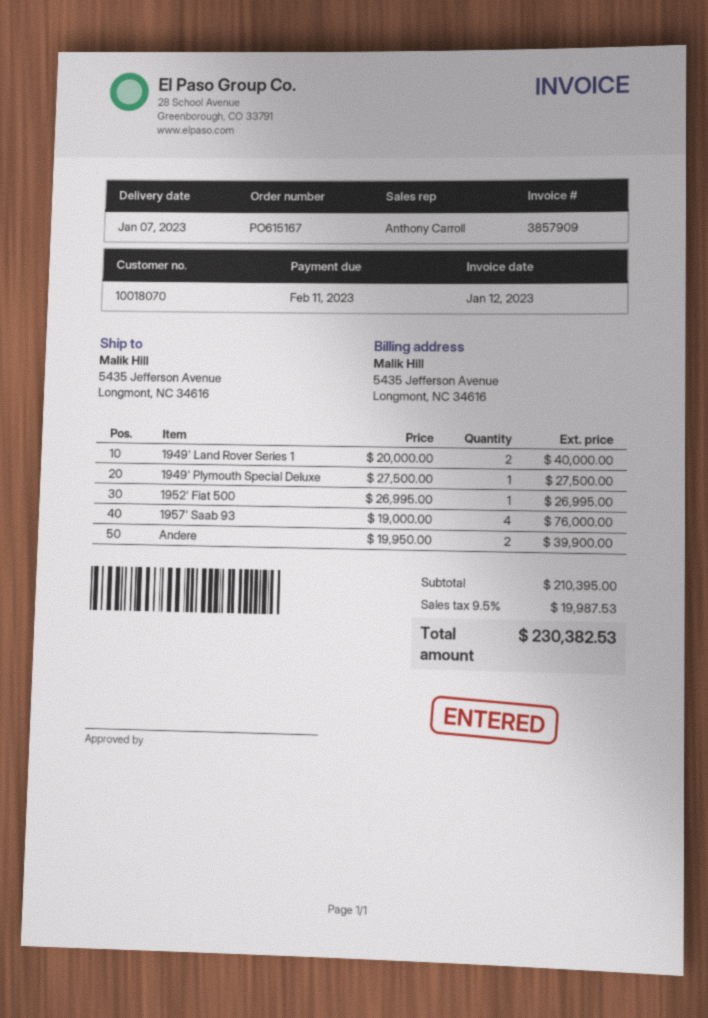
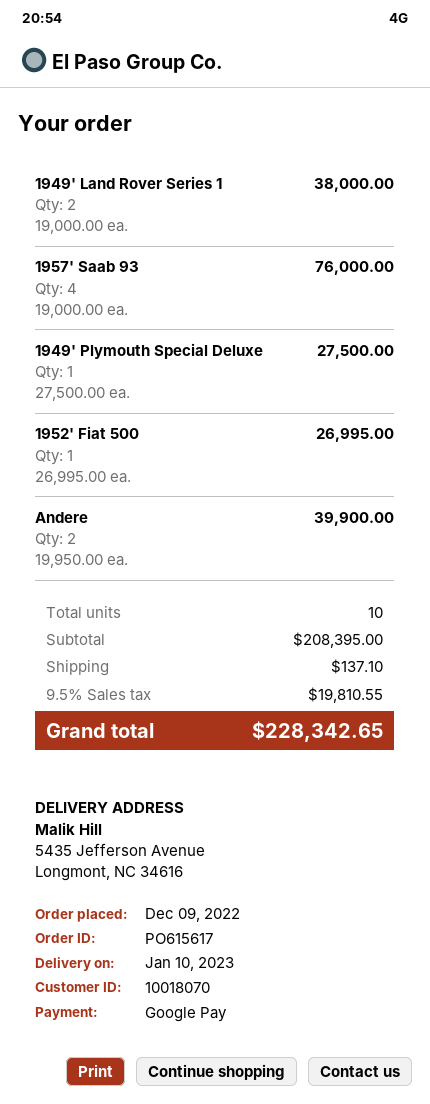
order number: PO615167 -> PO615617
delivery date: 2023-01-07 -> 2023-01-10
1949' Land Rover Series 1: 2 x 20000.00 = 40000.00 -> 2 x 19000.00 = 38000.00
subtotal: 210395.00 -> 208395.00
shipping: none -> 137.10
tax: 9.5% = 19987.53 -> 9.5% = 19810.55
total: 230382.53 -> 228342.65

